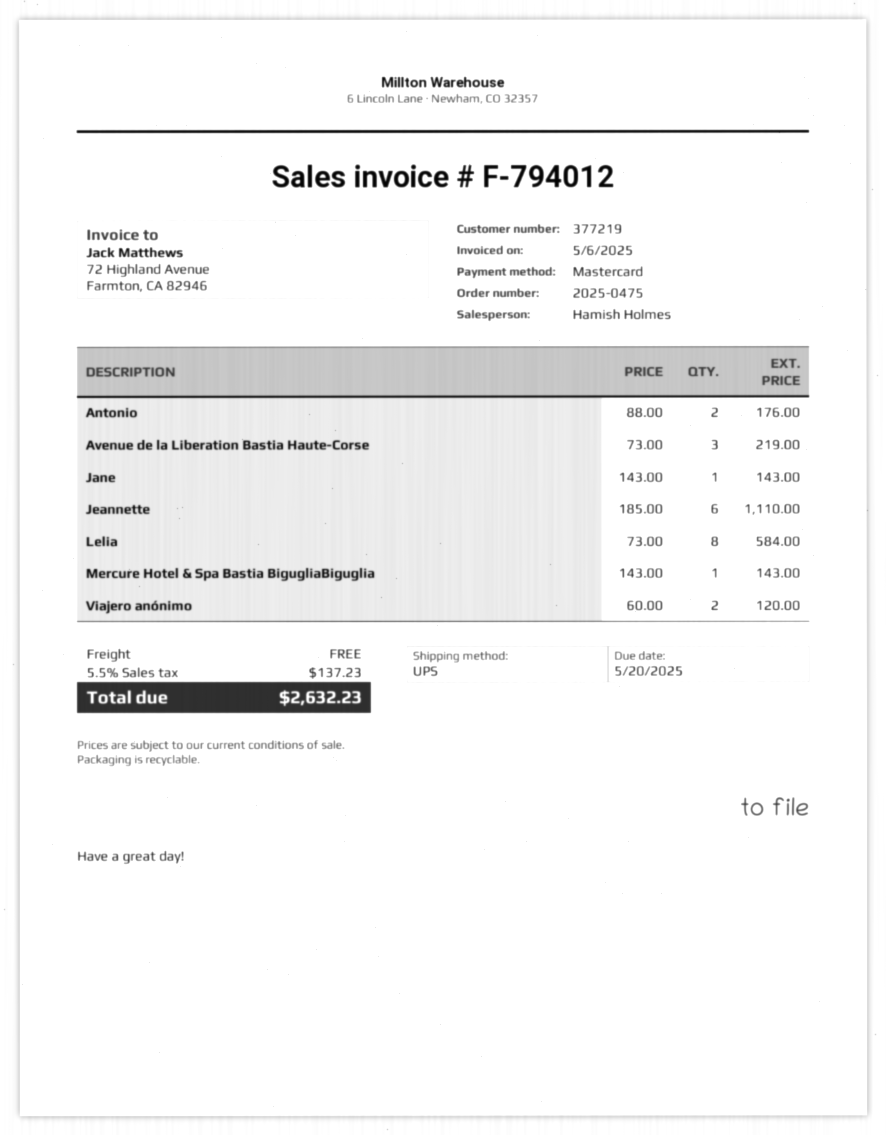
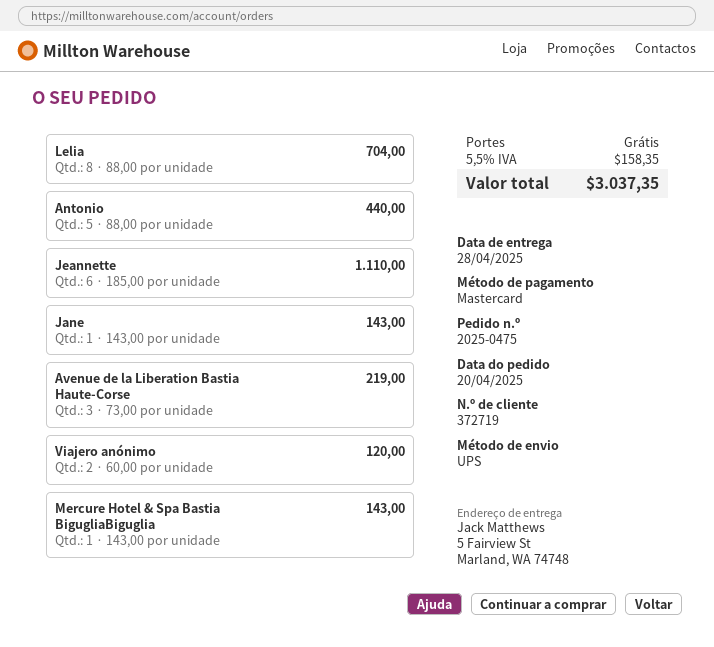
customer number: 377219 -> 372719
Antonio: 2 x 88.00 = 176.00 -> 5 x 88.00 = 440.00
Lelia: 8 x 73.00 = 584.00 -> 8 x 88.00 = 704.00
tax: 5.5% = 137.23 -> 5.5% = 158.35
total: 2632.23 -> 3037.35

